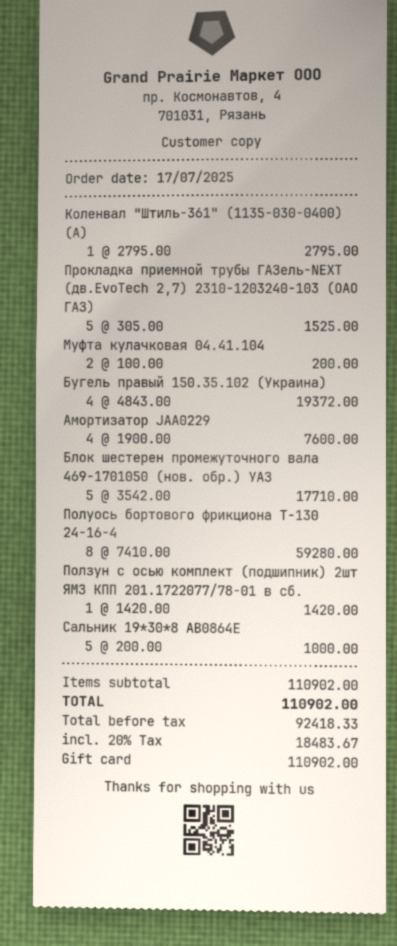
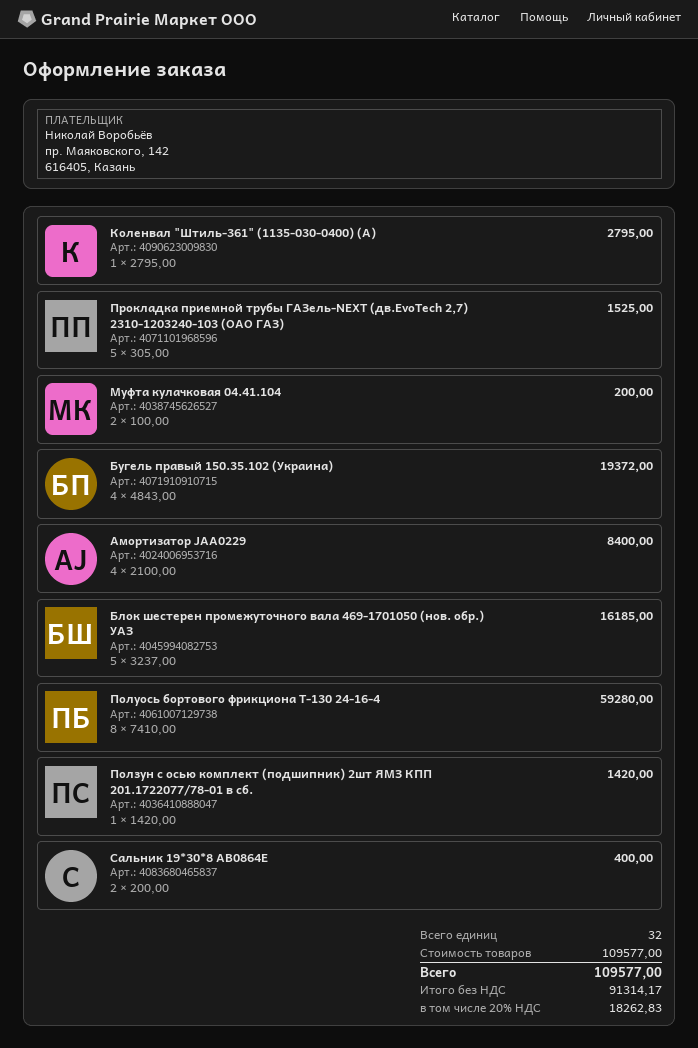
Амортизатор JAA0229: 4 x 1900.00 = 7600.00 -> 4 x 2100.00 = 8400.00
Блок шестерен промежуточного вала 469-1701050 (нов. обр.) УАЗ: 5 x 3542.00 = 17710.00 -> 5 x 3237.00 = 16185.00
Сальник 19*30*8 AB0864E: 5 x 200.00 = 1000.00 -> 2 x 200.00 = 400.00
subtotal: 110902.00 -> 109577.00
net: 92418.33 -> 91314.17
tax: 20% = 18483.67 -> 20% = 18262.83
total: 110902.00 -> 109577.00

